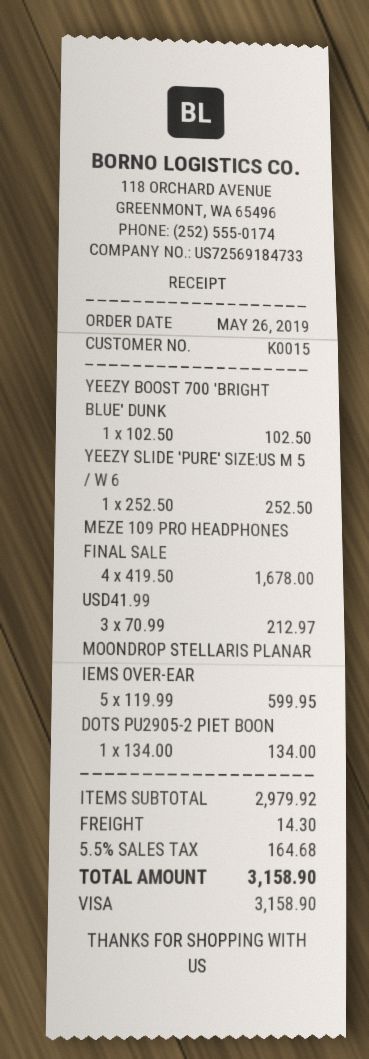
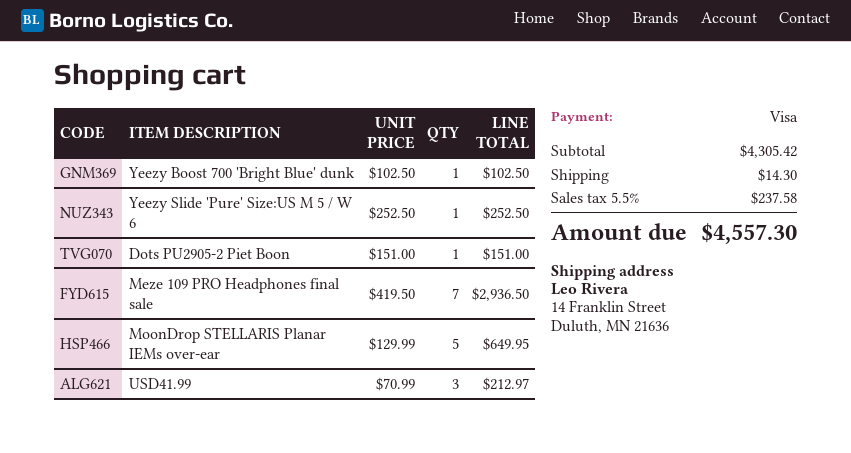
MEZE 109 PRO HEADPHONES FINAL SALE: 4 x 419.50 = 1678.00 -> 7 x 419.50 = 2936.50
MOONDROP STELLARIS PLANAR IEMS OVER-EAR: 5 x 119.99 = 599.95 -> 5 x 129.99 = 649.95
DOTS PU2905-2 PIET BOON: 1 x 134.00 = 134.00 -> 1 x 151.00 = 151.00
subtotal: 2979.92 -> 4305.42
tax: 5.5% = 164.68 -> 5.5% = 237.58
total: 3158.90 -> 4557.30

